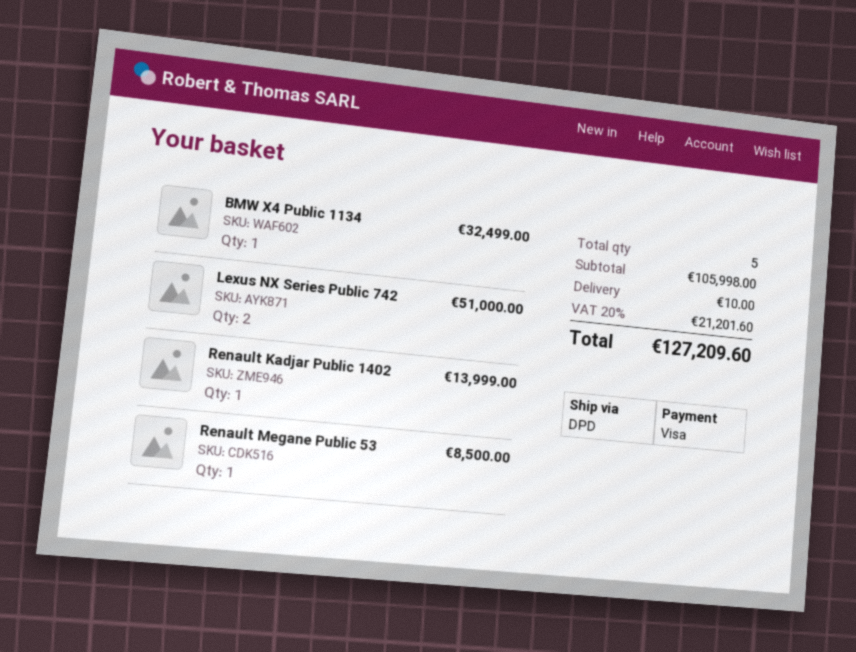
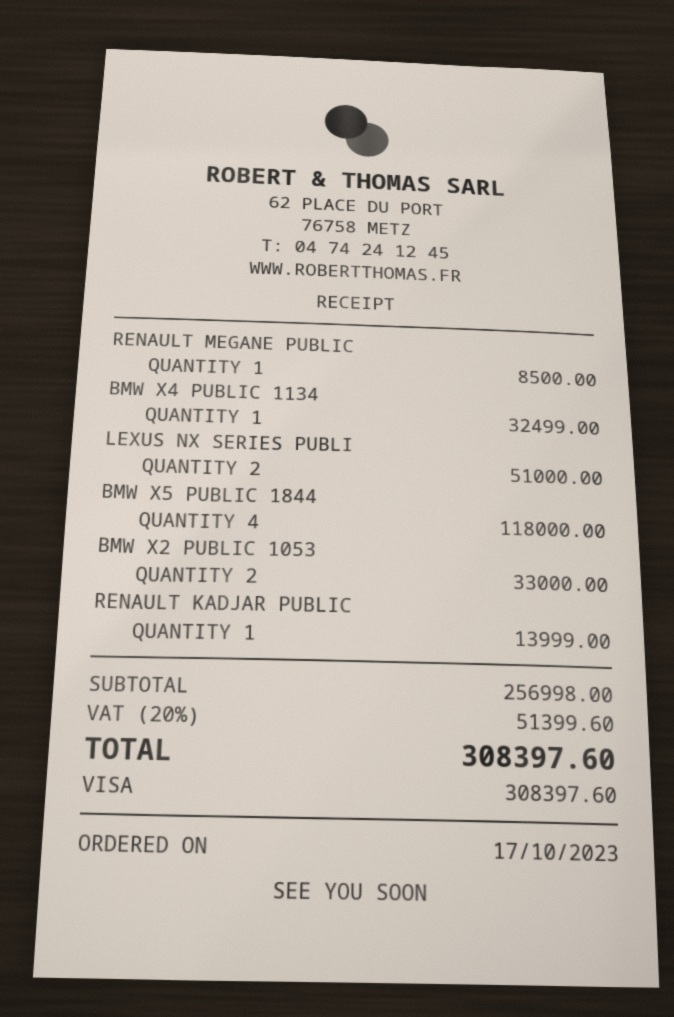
BMW X5 PUBLIC 1844: none -> 4 for 118000.00
BMW X2 PUBLIC 1053: none -> 2 for 33000.00
subtotal: 105998.00 -> 256998.00
shipping: 10.00 -> none
tax: 20% = 21201.60 -> 20% = 51399.60
total: 127209.60 -> 308397.60

